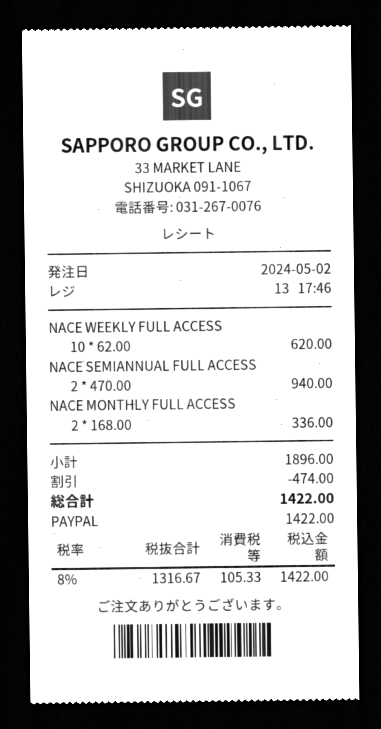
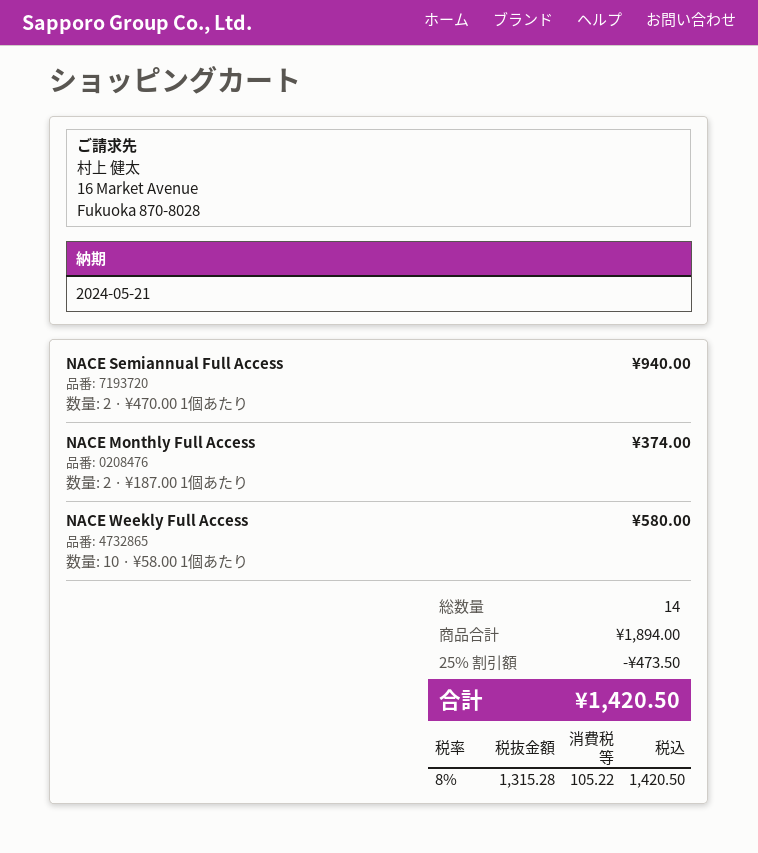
NACE WEEKLY FULL ACCESS: 10 x 62.00 = 620.00 -> 10 x 58.00 = 580.00
NACE MONTHLY FULL ACCESS: 2 x 168.00 = 336.00 -> 2 x 187.00 = 374.00
subtotal: 1896.00 -> 1894.00
discount: 474.00 -> 473.50
net: 1316.67 -> 1315.28
tax: 8% = 105.33 -> 8% = 105.22
total: 1422.00 -> 1420.50

